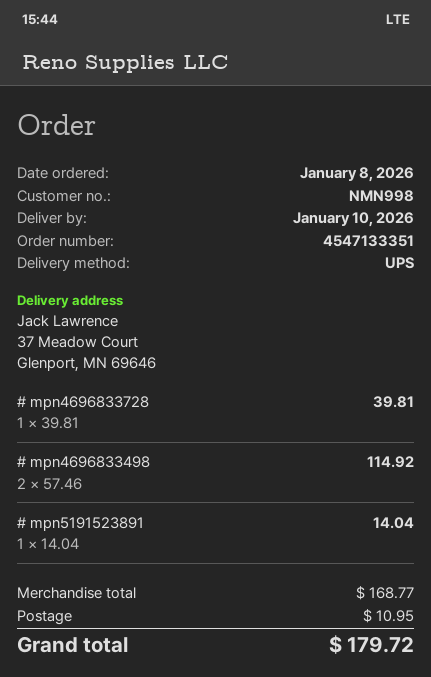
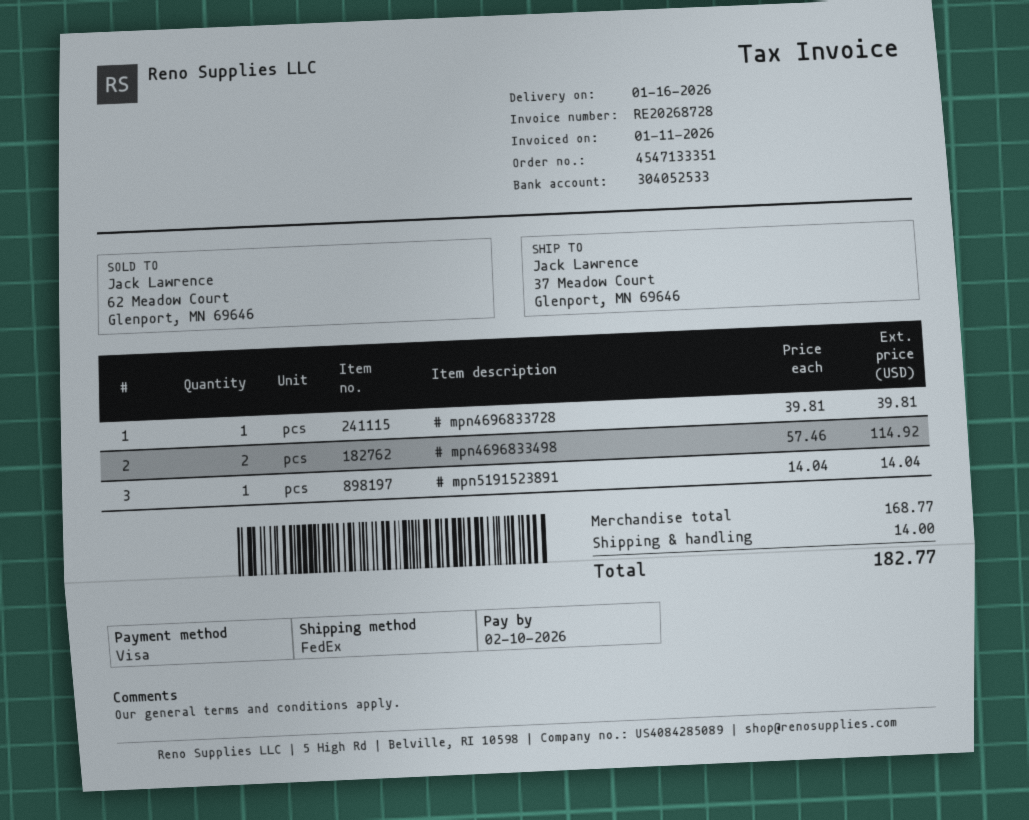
delivery date: 2026-01-10 -> 2026-01-16
shipping method: UPS -> FedEx
shipping: 10.95 -> 14.00
total: 179.72 -> 182.77

